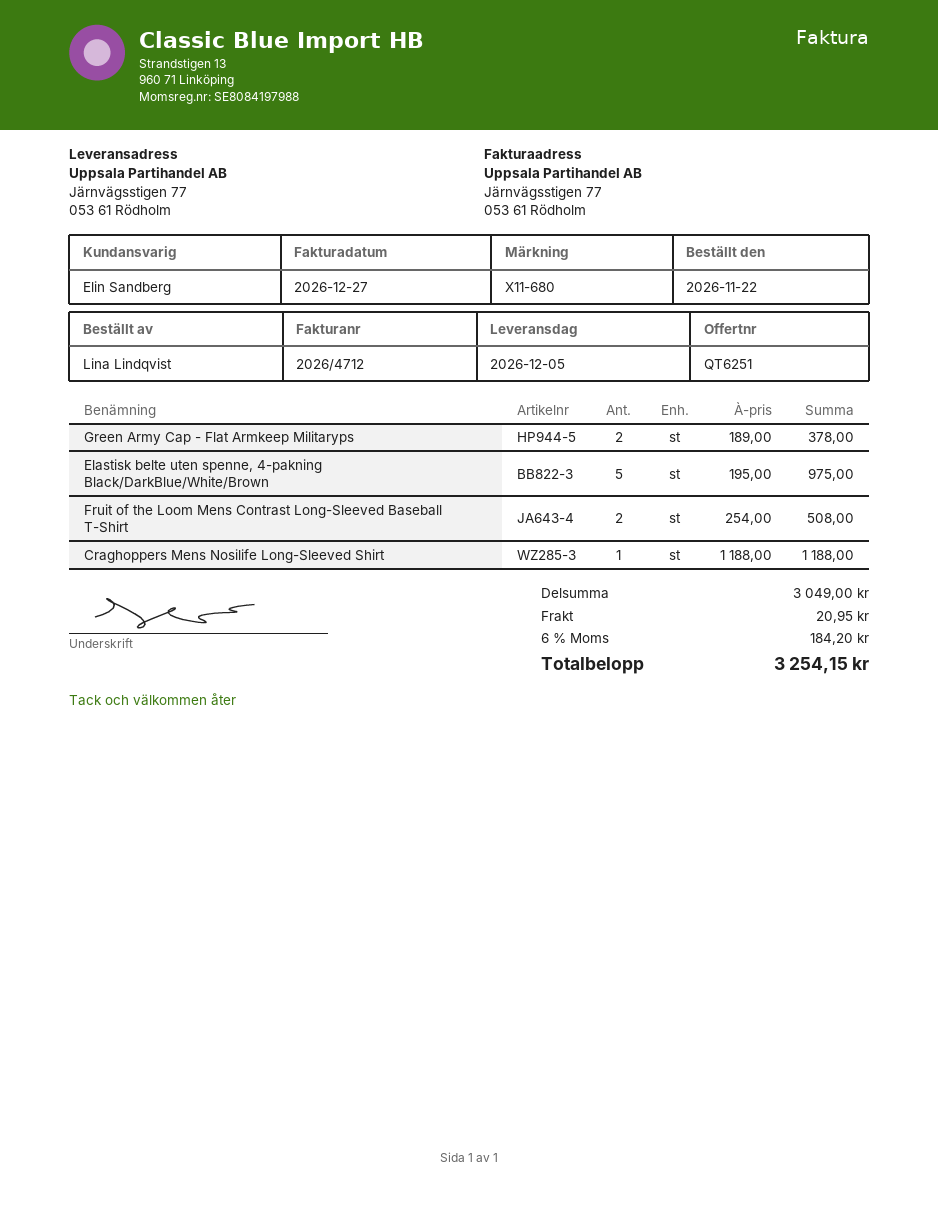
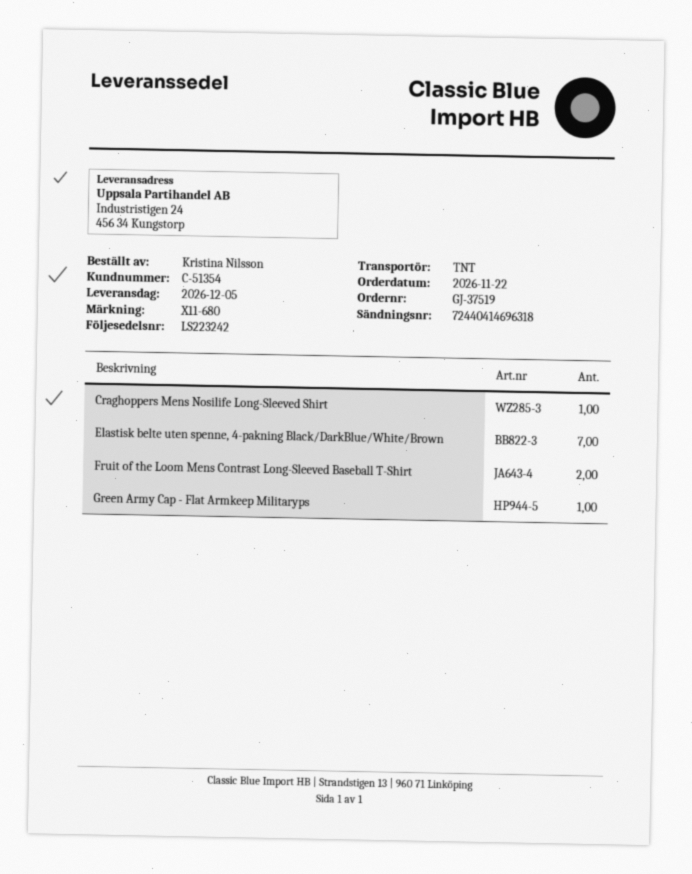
ordered by: Lina Lindqvist -> Kristina Nilsson
ship to: Järnvägsstigen 77, 053 61 Rödholm -> Industristigen 24, 456 34 Kungstorp
Green Army Cap - Flat Armkeep Militaryps: 2 -> 1
Elastisk belte uten spenne, 4-pakning Black/DarkBlue/White/Brown: 5 -> 7

